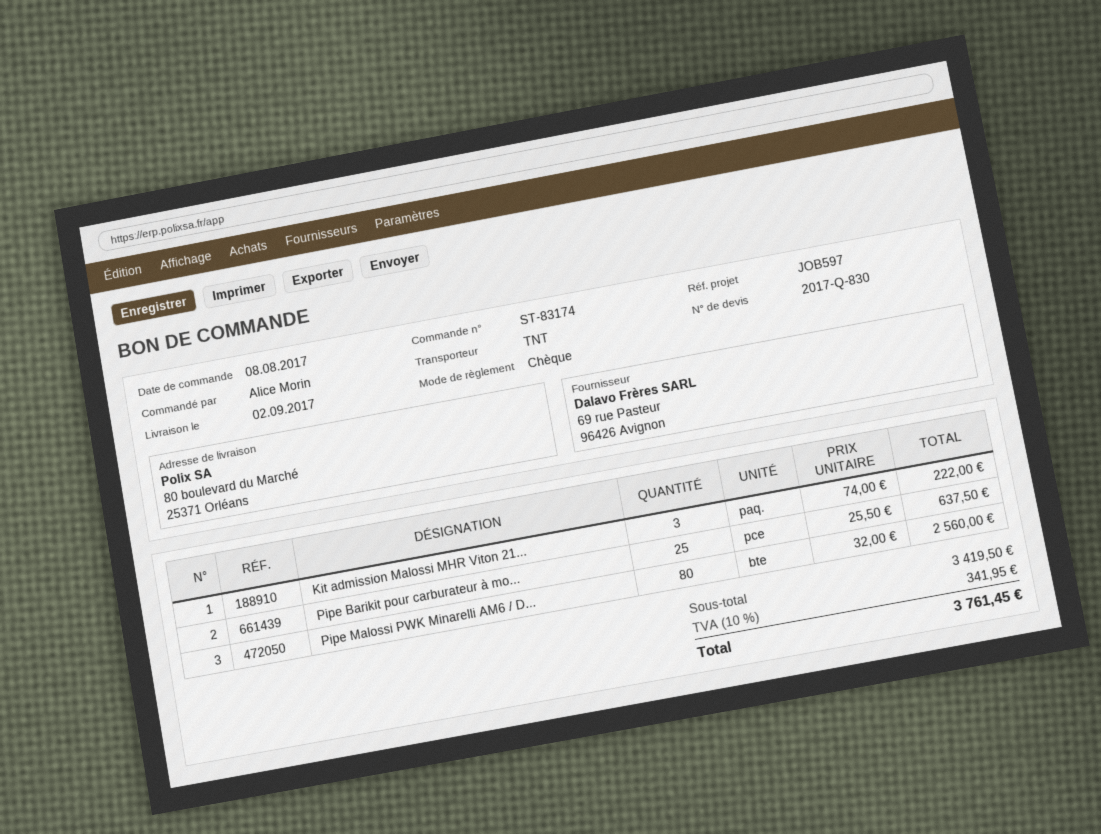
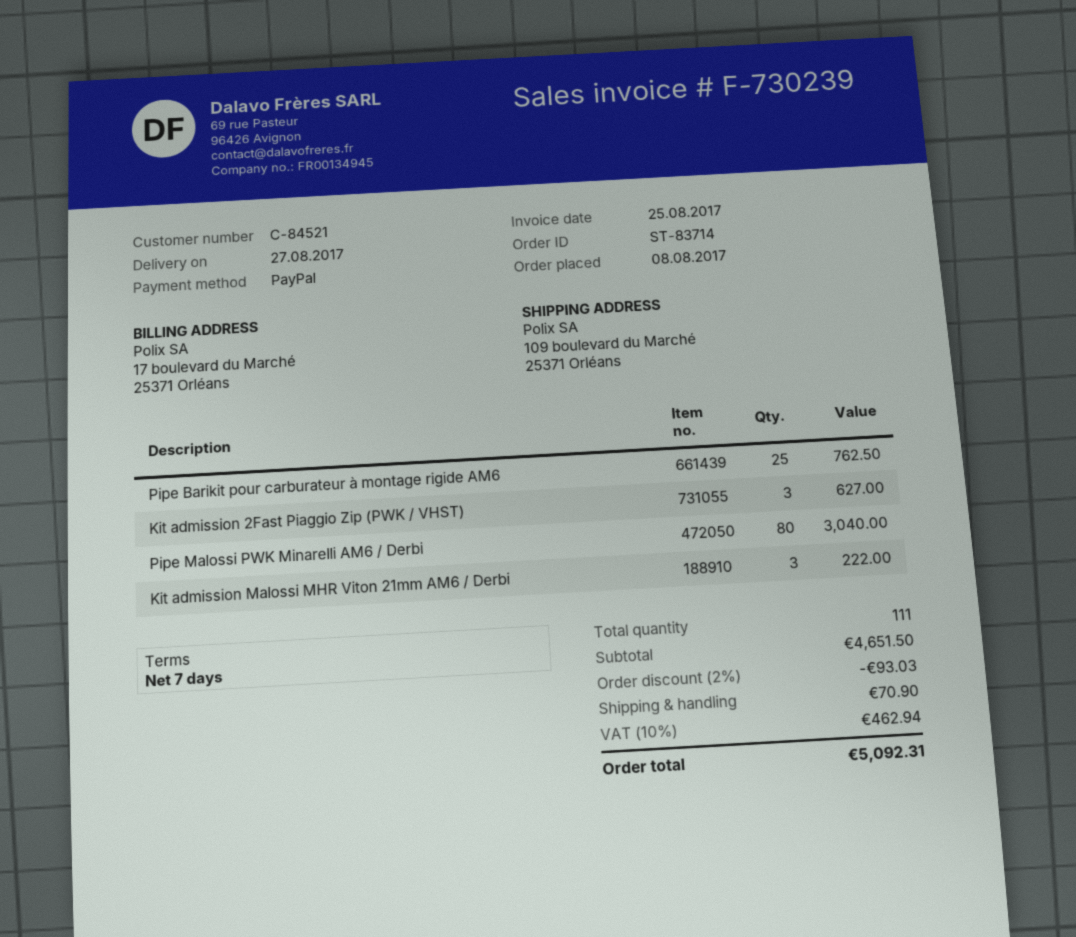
order number: ST-83174 -> ST-83714
delivery date: 2017-09-02 -> 2017-08-27
payment method: cheque -> PayPal
ship to: 80 boulevard du Marché, 25371 Orléans -> 109 boulevard du Marché, 25371 Orléans
Pipe Barikit pour carburateur à mo...: 25 for 637.50 -> 25 for 762.50
Pipe Malossi PWK Minarelli AM6 / D...: 80 for 2560.00 -> 80 for 3040.00
Kit admission 2Fast Piaggio Zip (PWK / VHST): none -> 3 for 627.00
subtotal: 3419.50 -> 4651.50
discount: none -> 2% = 93.03
shipping: none -> 70.90
tax: 10% = 341.95 -> 10% = 462.94
total: 3761.45 -> 5092.31

